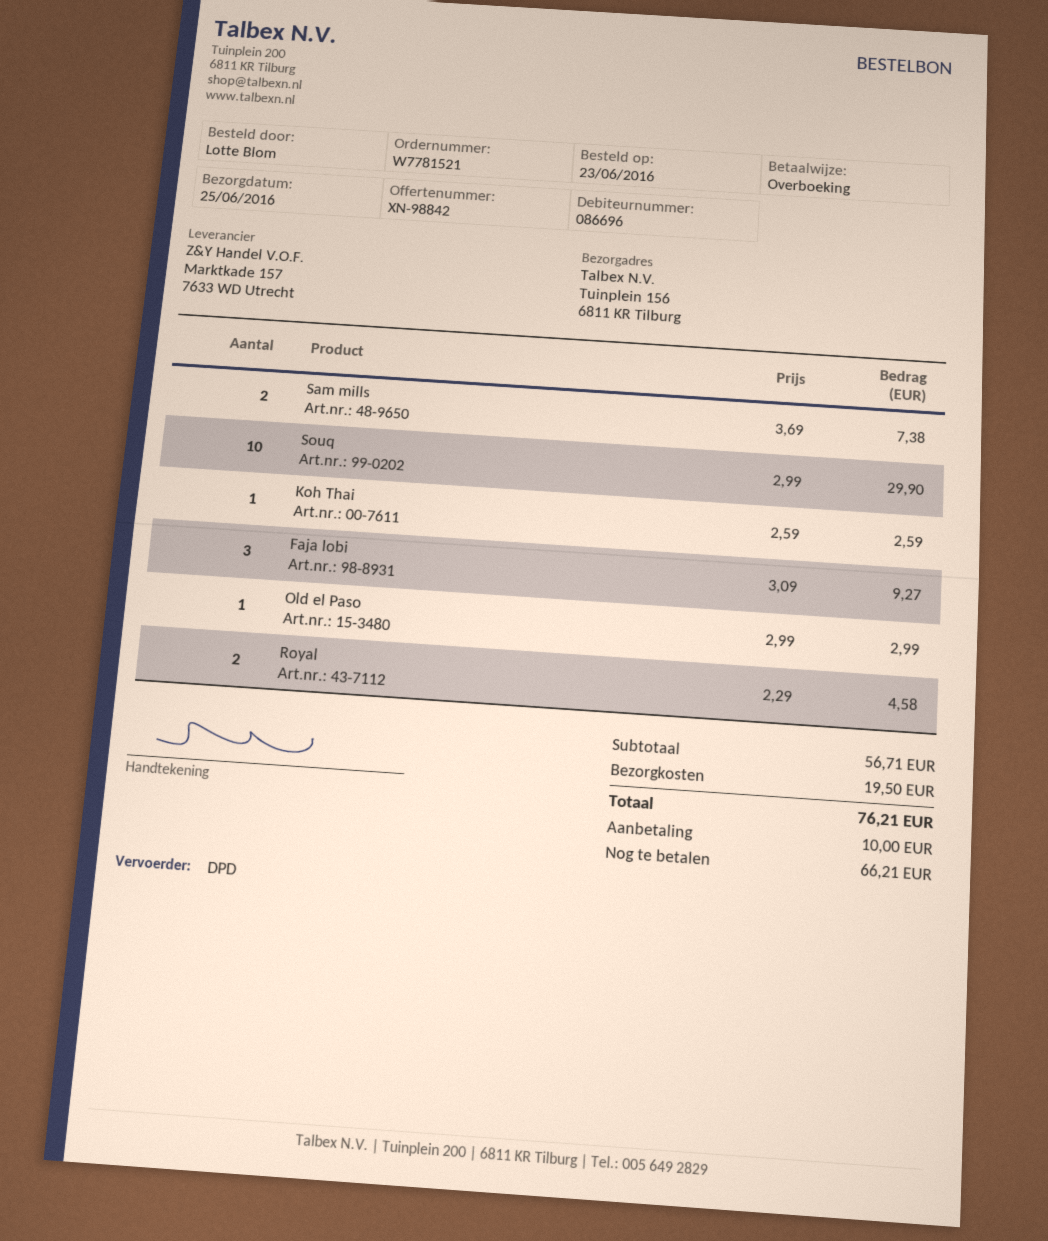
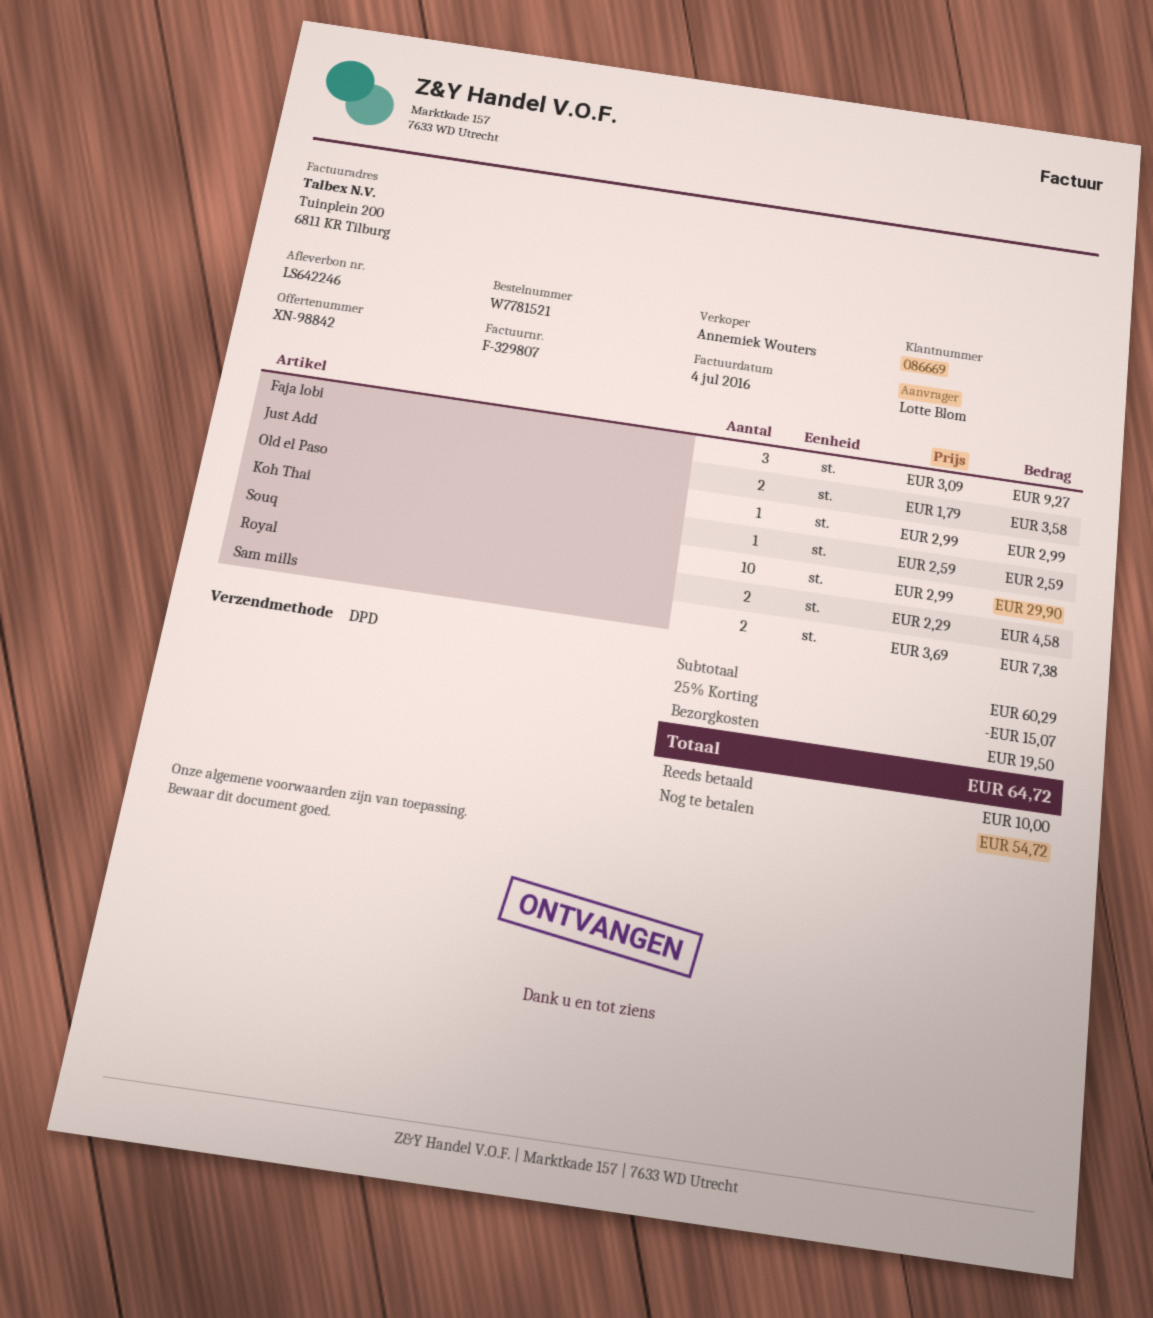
customer number: 086696 -> 086669
Just Add: none -> 2 x 1.79 = 3.58
subtotal: 56.71 -> 60.29
discount: none -> 25% = 15.07
total: 76.21 -> 64.72
balance: 66.21 -> 54.72

